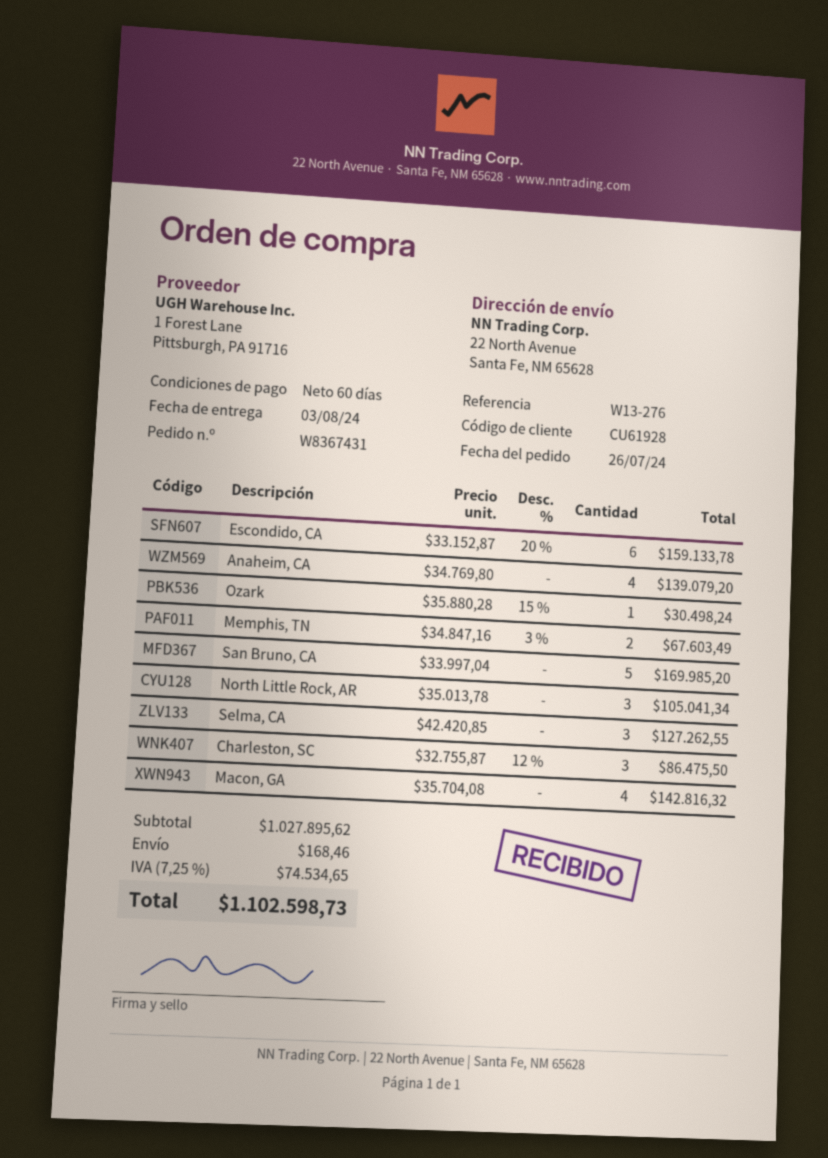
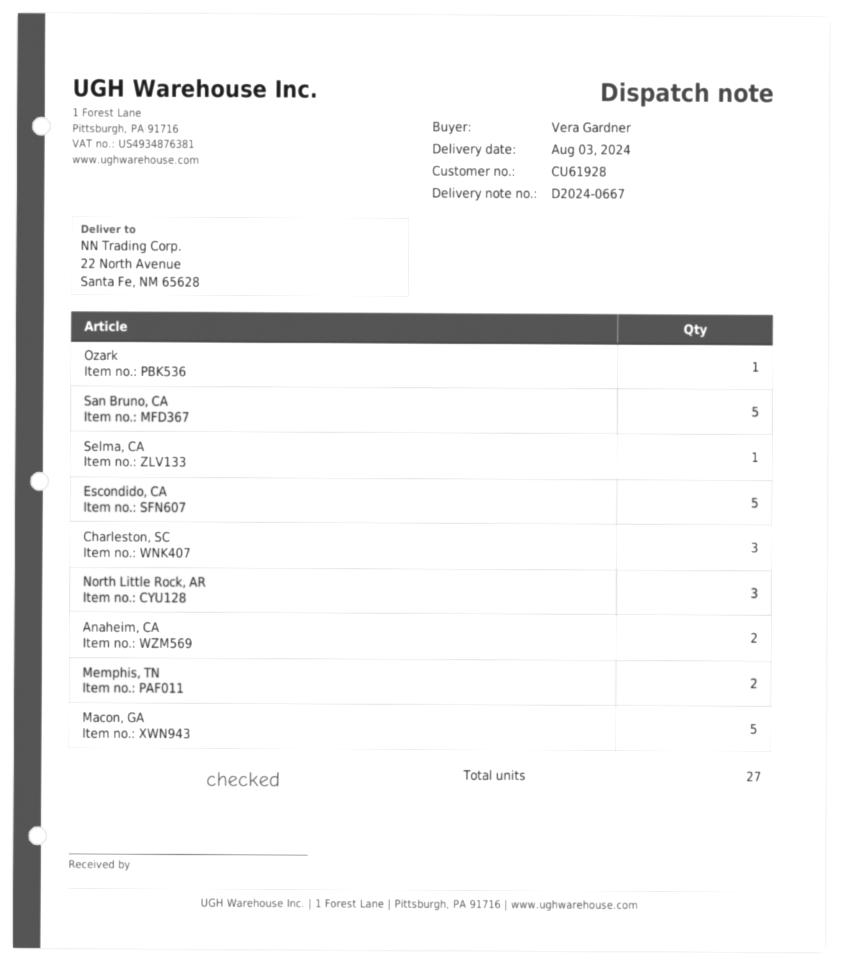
Escondido, CA: 6 -> 5
Anaheim, CA: 4 -> 2
Selma, CA: 3 -> 1
Macon, GA: 4 -> 5

